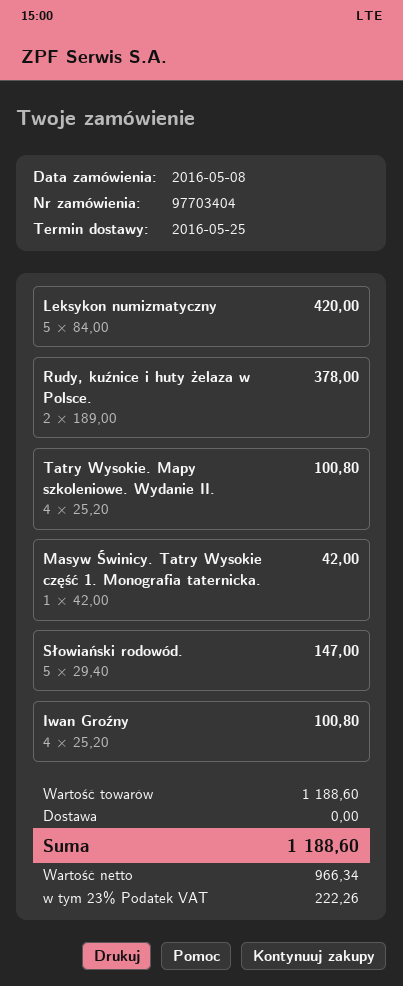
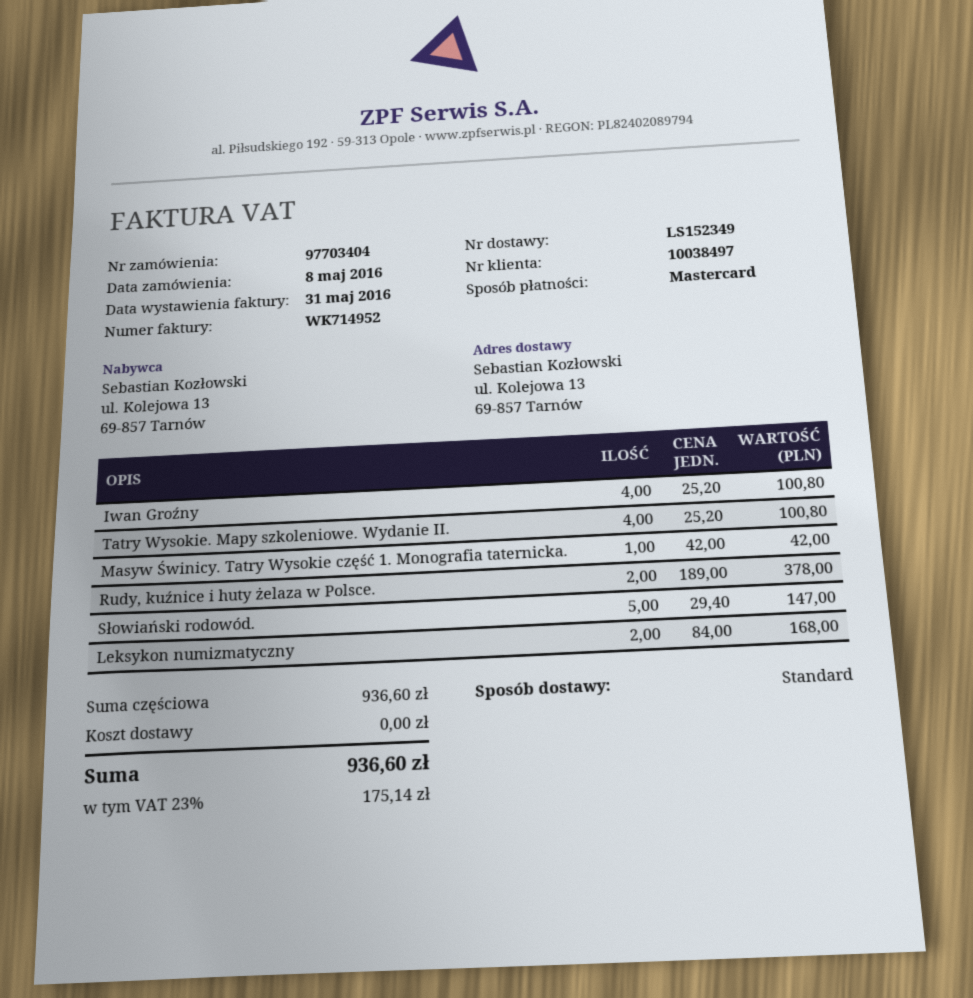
Leksykon numizmatyczny: 5 x 84.00 = 420.00 -> 2 x 84.00 = 168.00
subtotal: 1188.60 -> 936.60
tax: 23% = 222.26 -> 23% = 175.14
total: 1188.60 -> 936.60

